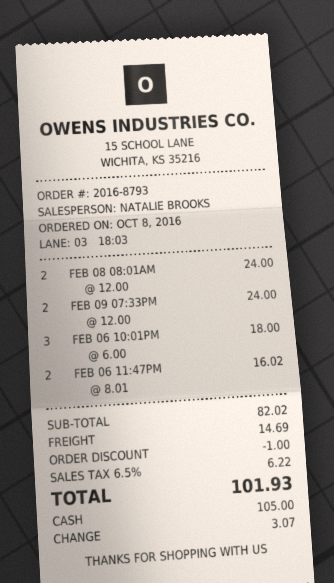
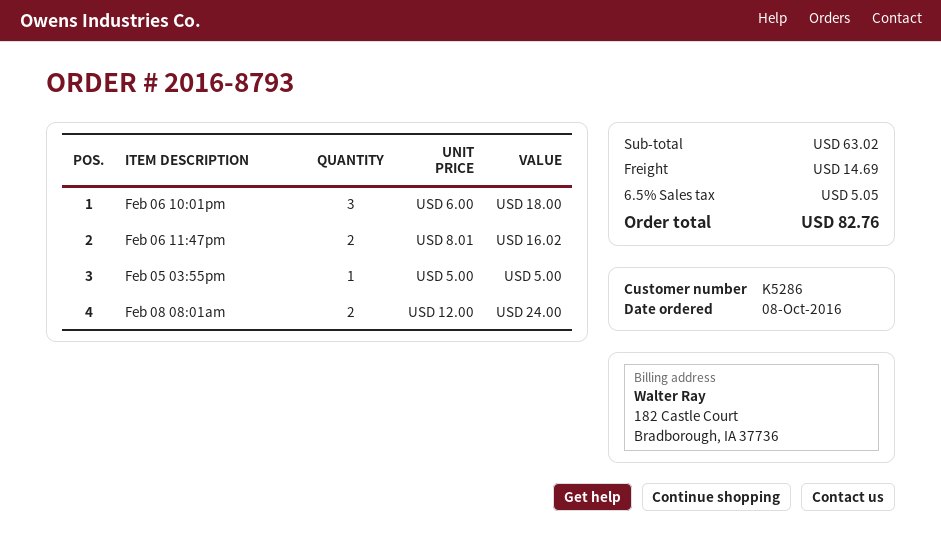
FEB 09 07:33PM: 2 x 12.00 = 24.00 -> none
Feb 05 03:55pm: none -> 1 x 5.00 = 5.00
subtotal: 82.02 -> 63.02
discount: 1.00 -> none
tax: 6.5% = 6.22 -> 6.5% = 5.05
total: 101.93 -> 82.76

